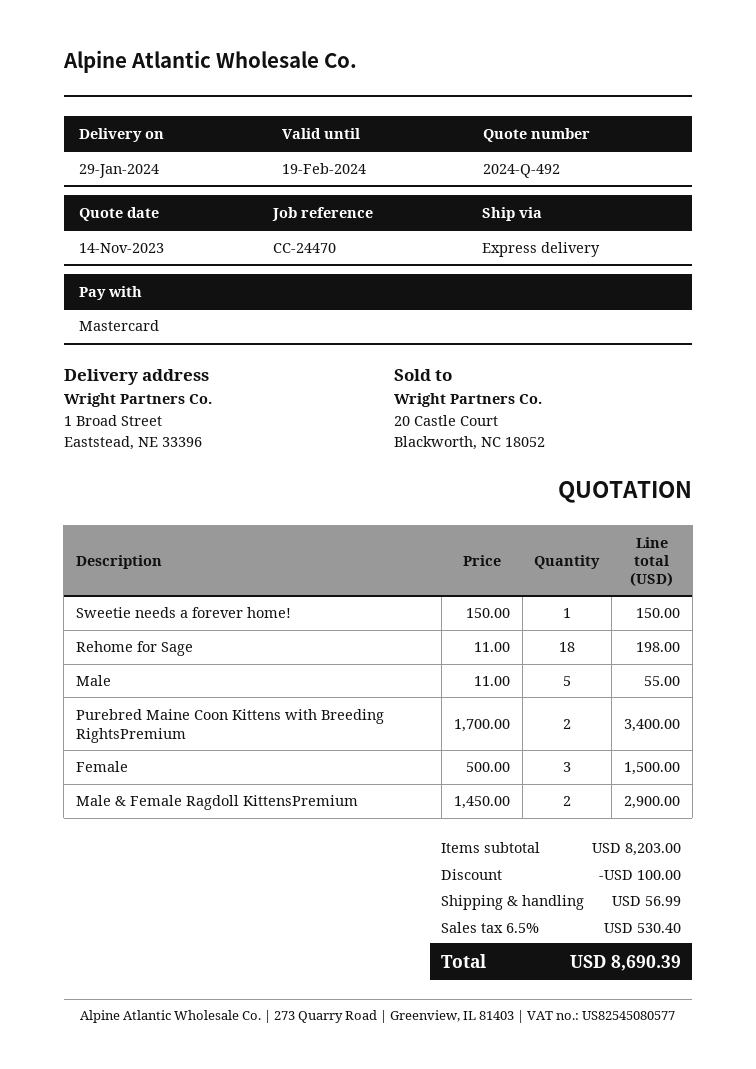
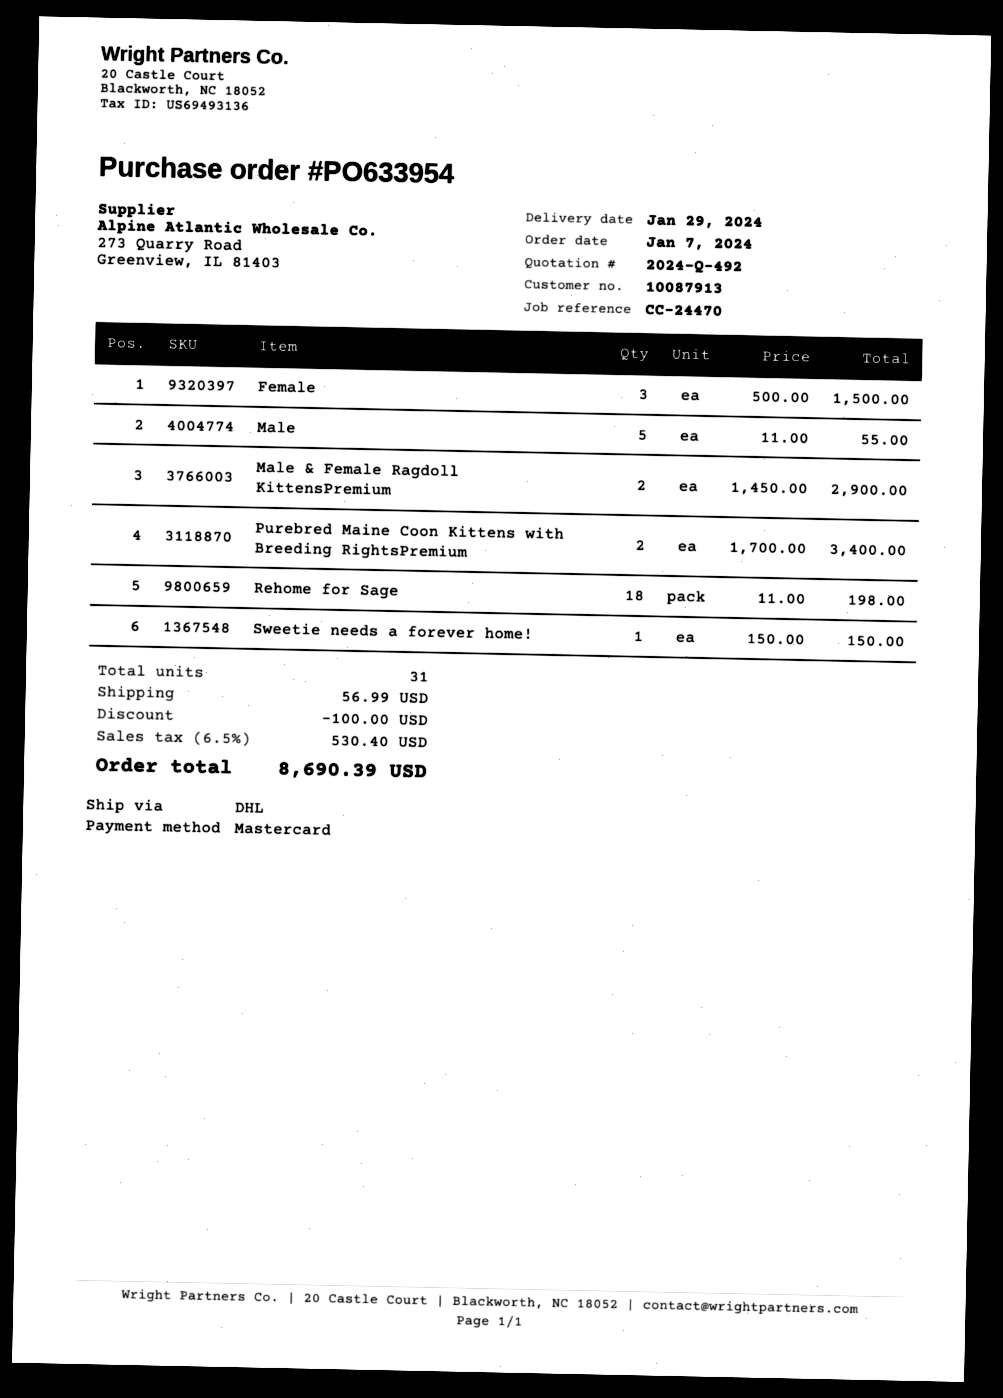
shipping method: express -> DHL

